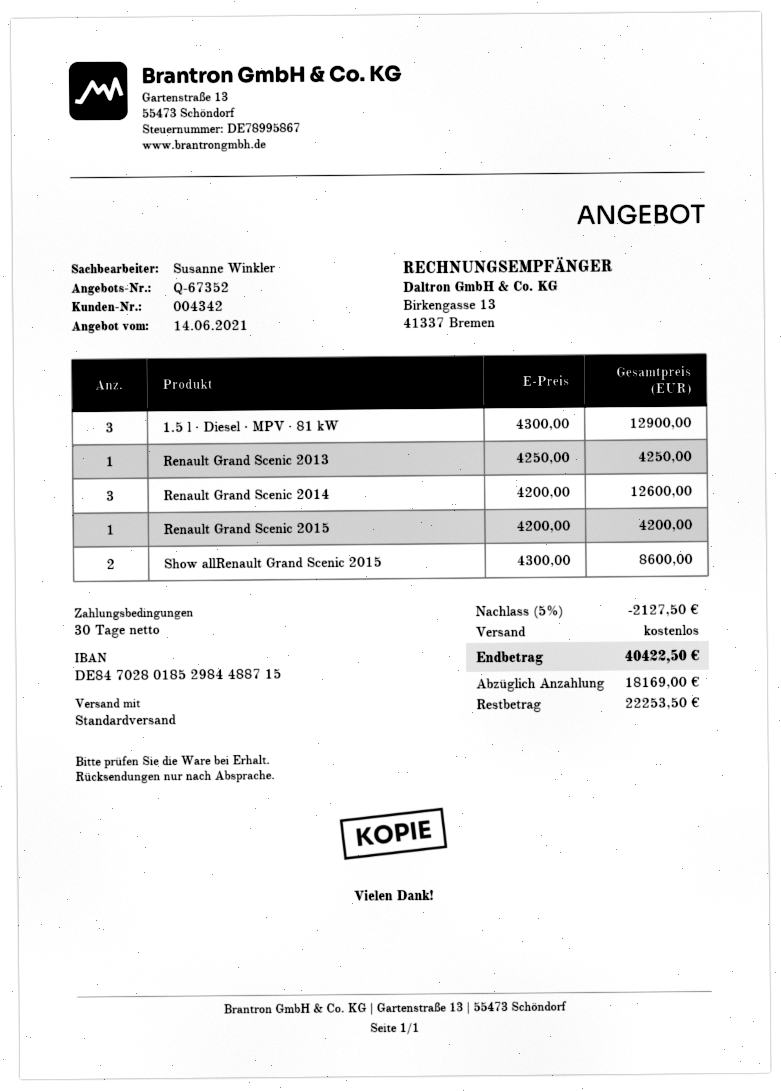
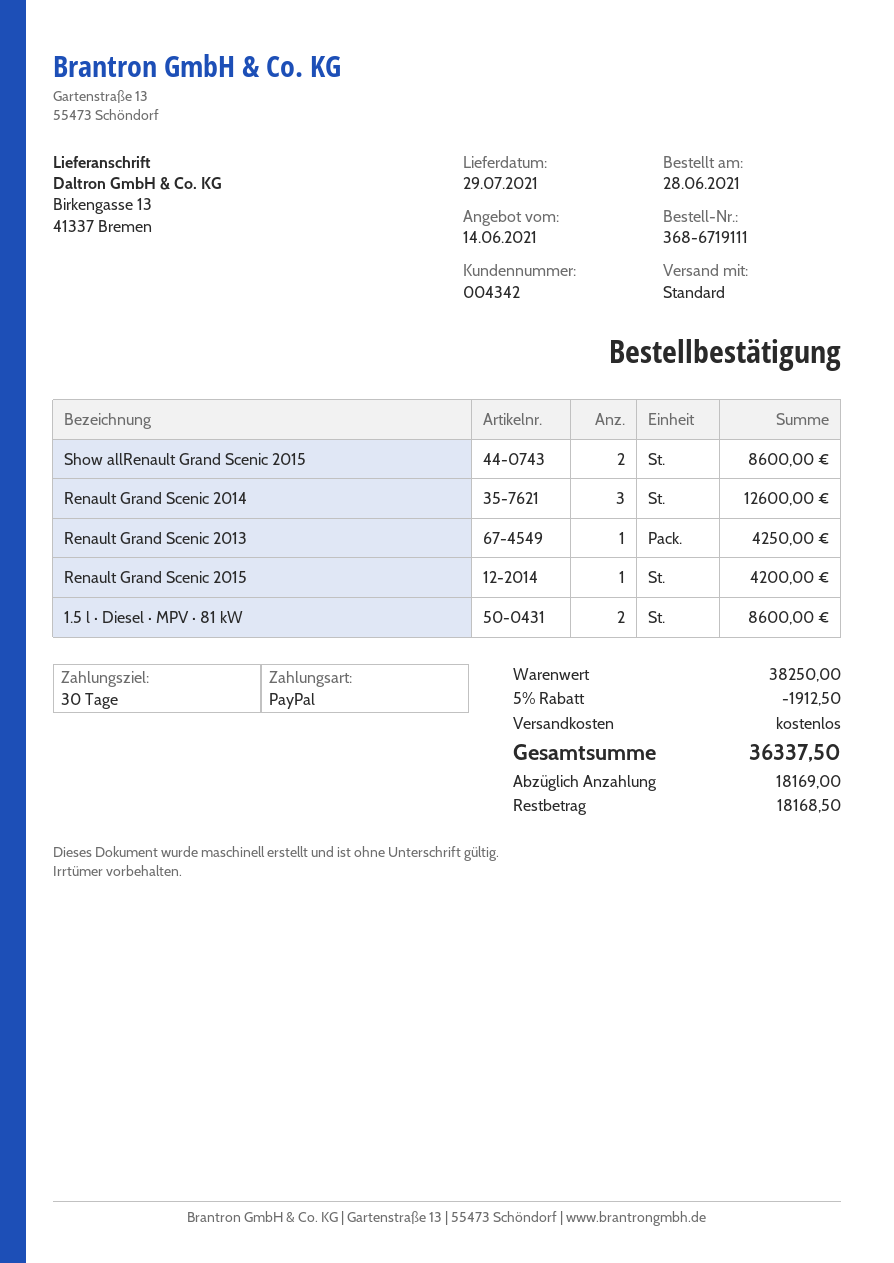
1.5 l · Diesel · MPV · 81 kW: 3 for 12900.00 -> 2 for 8600.00
discount: 5% = 2127.50 -> 5% = 1912.50
total: 40422.50 -> 36337.50
balance: 22253.50 -> 18168.50

